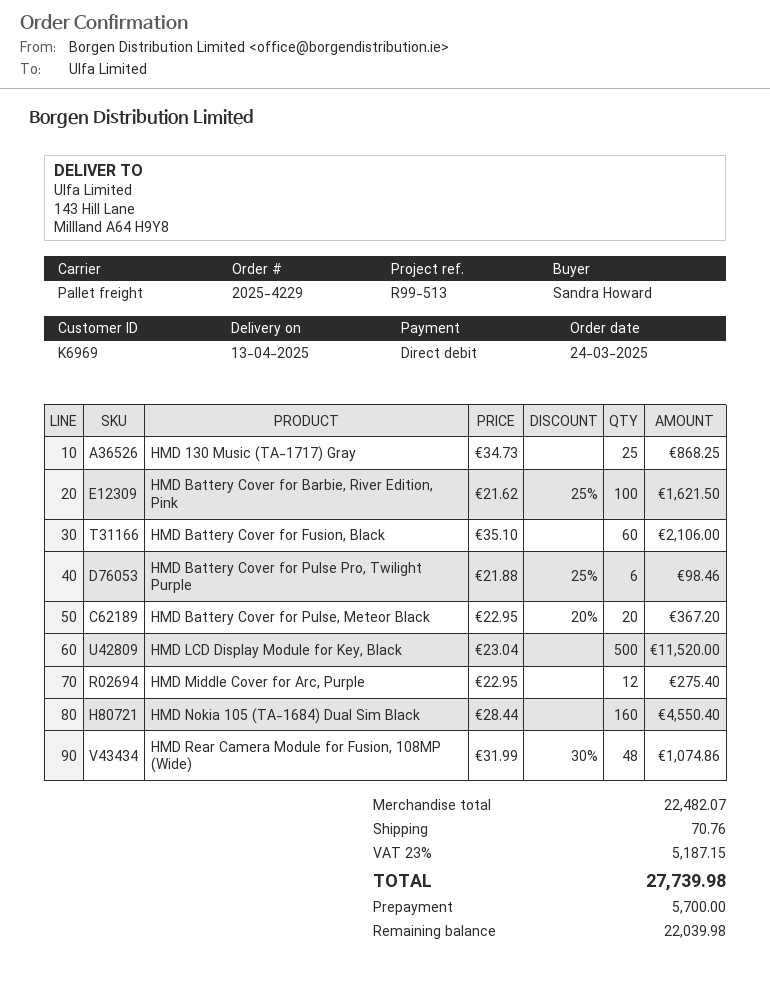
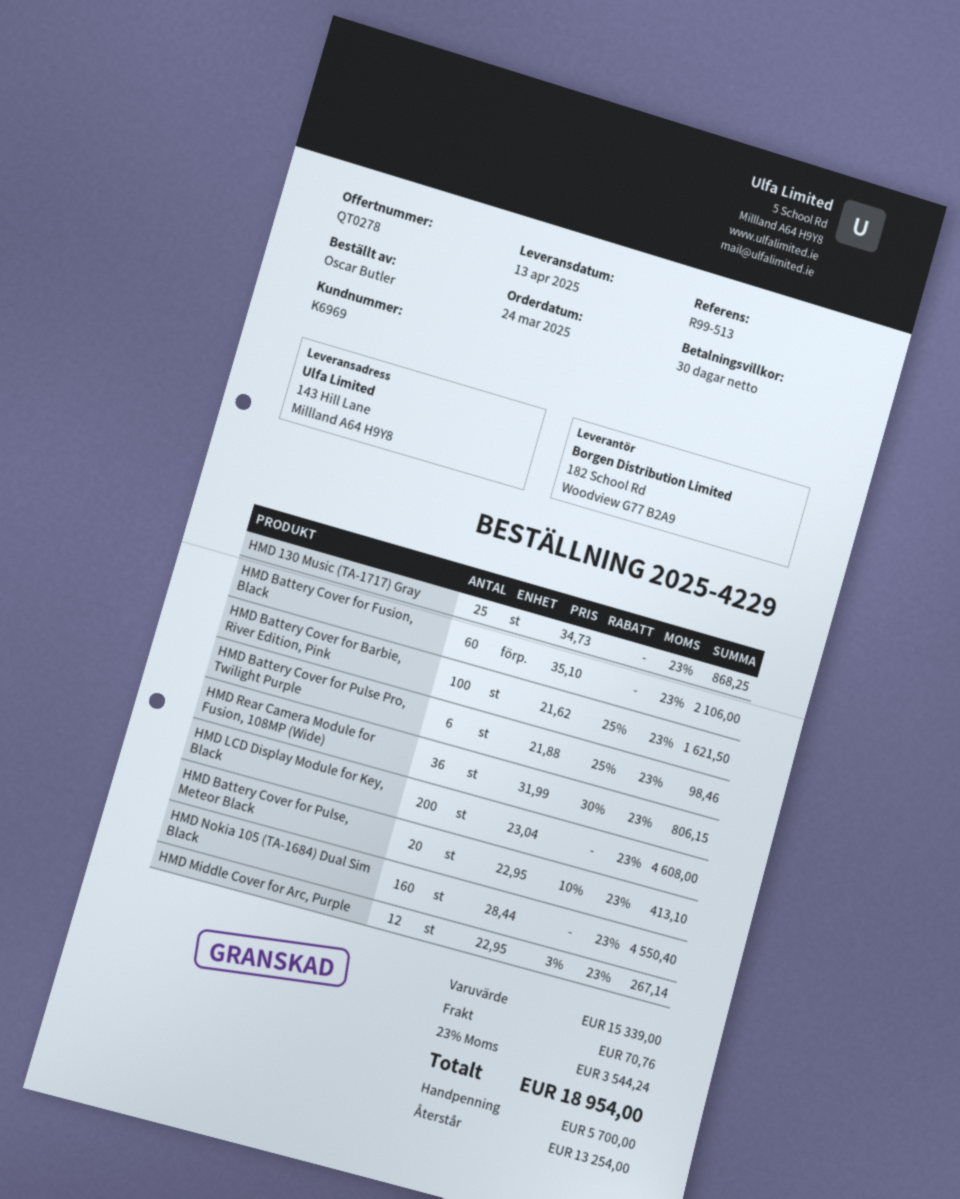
ordered by: Sandra Howard -> Oscar Butler
HMD Battery Cover for Pulse, Meteor Black: 20 x 22.95 - 20% = 367.20 -> 20 x 22.95 - 10% = 413.10
HMD LCD Display Module for Key, Black: 500 x 23.04 = 11520.00 -> 200 x 23.04 = 4608.00
HMD Middle Cover for Arc, Purple: 12 x 22.95 = 275.40 -> 12 x 22.95 - 3% = 267.14
HMD Rear Camera Module for Fusion, 108MP (Wide): 48 x 31.99 - 30% = 1074.86 -> 36 x 31.99 - 30% = 806.15
subtotal: 22482.07 -> 15339.00
tax: 23% = 5187.15 -> 23% = 3544.24
total: 27739.98 -> 18954.00
balance: 22039.98 -> 13254.00

